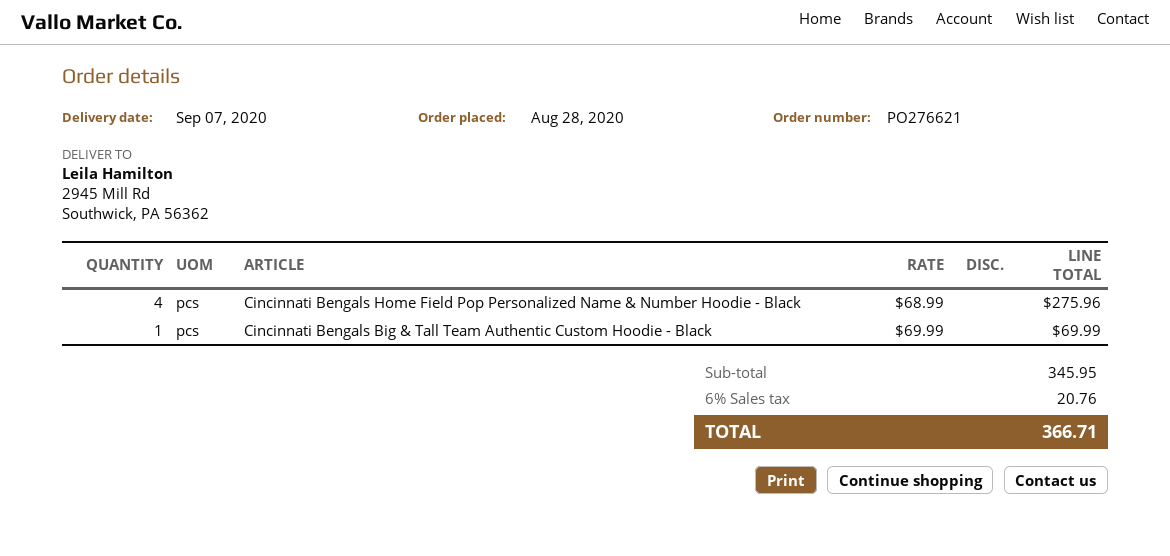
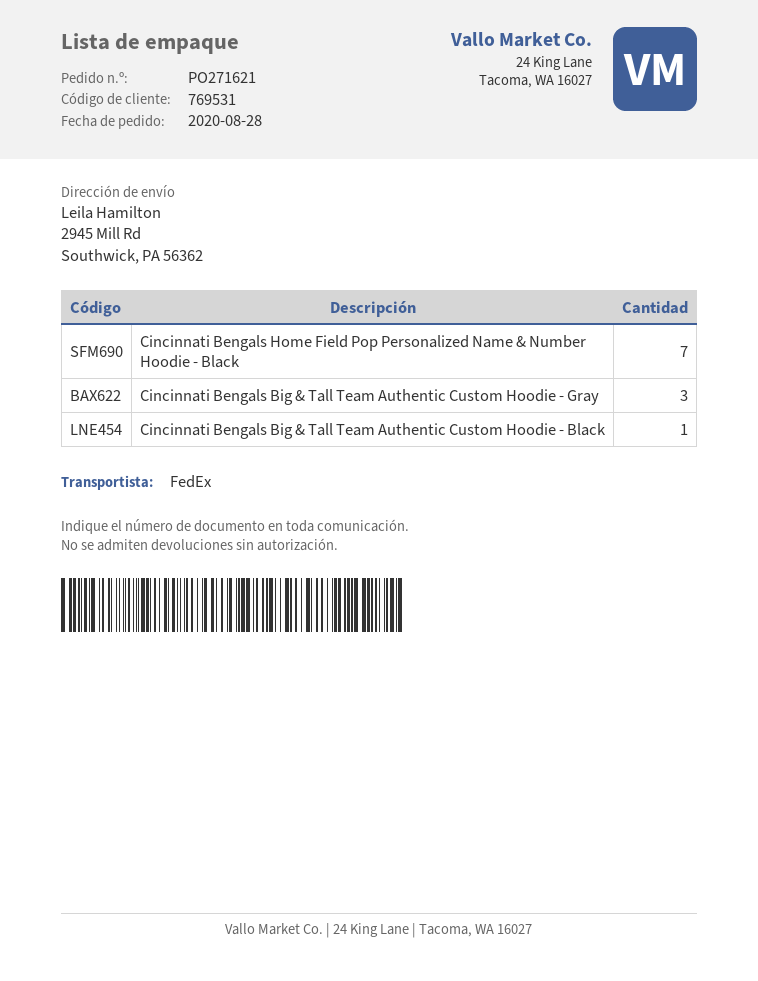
order number: PO276621 -> PO271621
Cincinnati Bengals Home Field Pop Personalized Name & Number Hoodie - Black: 4 -> 7
Cincinnati Bengals Big & Tall Team Authentic Custom Hoodie - Gray: none -> 3

